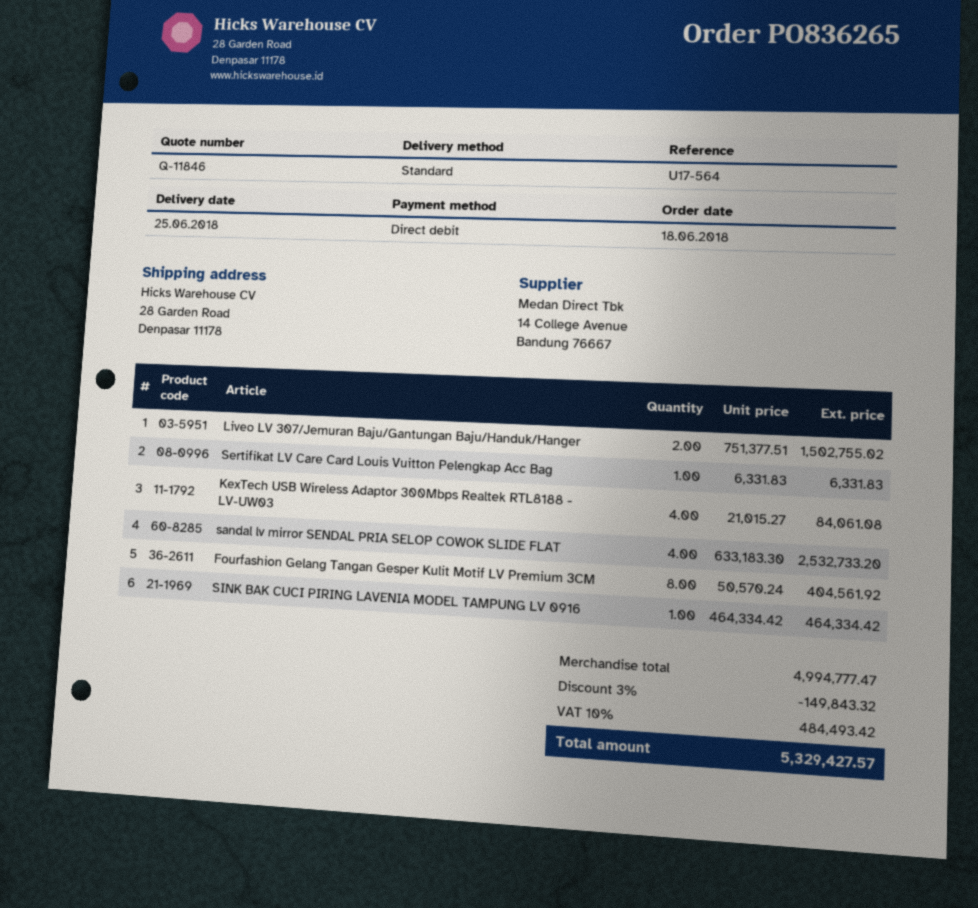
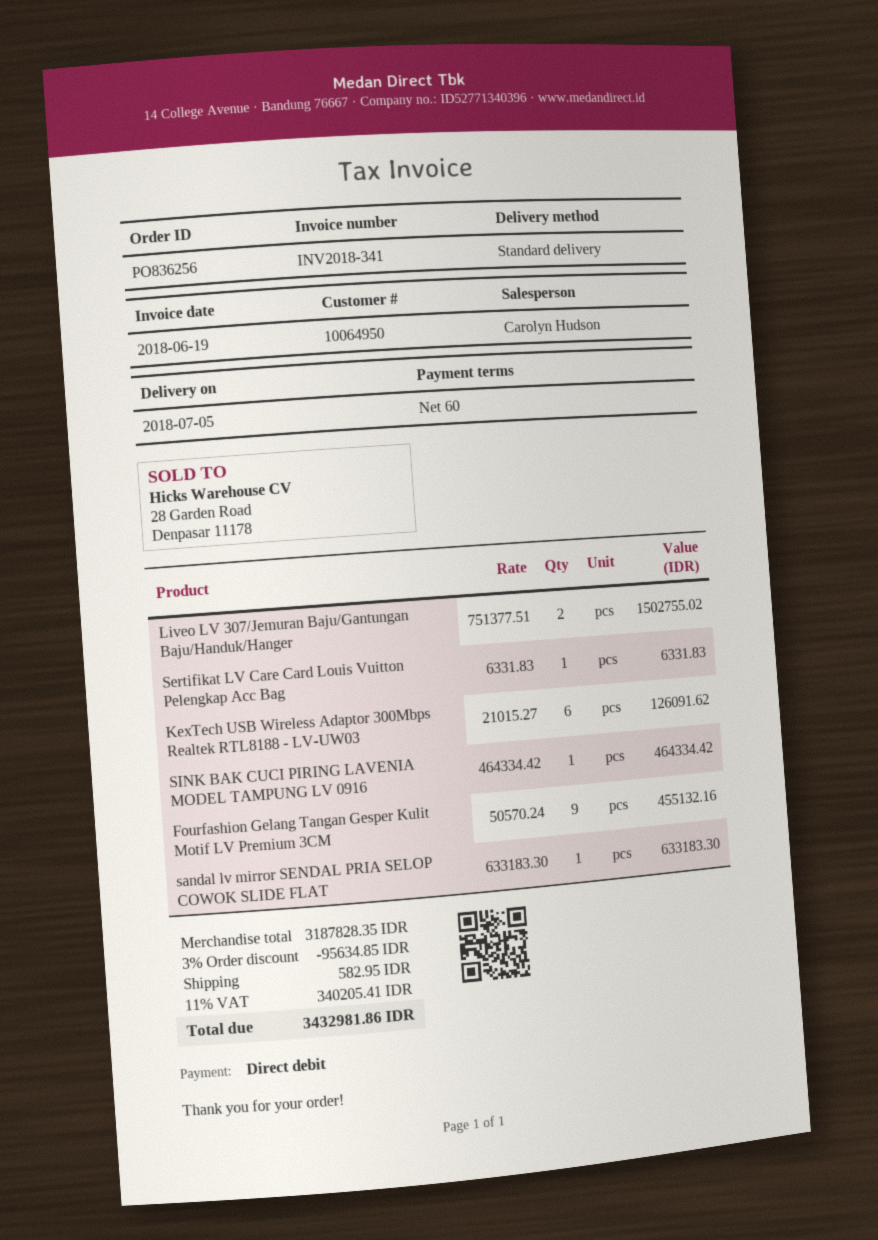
order number: PO836265 -> PO836256
delivery date: 2018-06-25 -> 2018-07-05
KexTech USB Wireless Adaptor 300Mbps Realtek RTL8188 - LV-UW03: 4 x 21015.27 = 84061.08 -> 6 x 21015.27 = 126091.62
sandal lv mirror SENDAL PRIA SELOP COWOK SLIDE FLAT: 4 x 633183.30 = 2532733.20 -> 1 x 633183.30 = 633183.30
Fourfashion Gelang Tangan Gesper Kulit Motif LV Premium 3CM: 8 x 50570.24 = 404561.92 -> 9 x 50570.24 = 455132.16
subtotal: 4994777.47 -> 3187828.35
discount: 3% = 149843.32 -> 3% = 95634.85
shipping: none -> 582.95
tax: 10% = 484493.42 -> 11% = 340205.41
total: 5329427.57 -> 3432981.86

